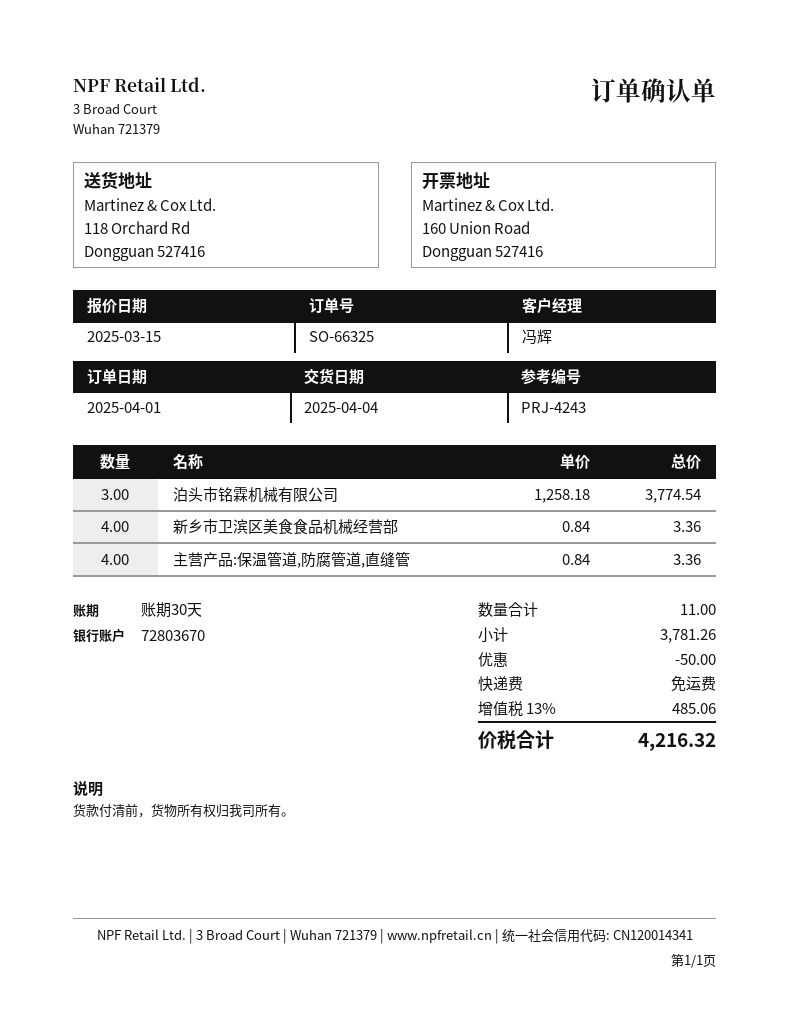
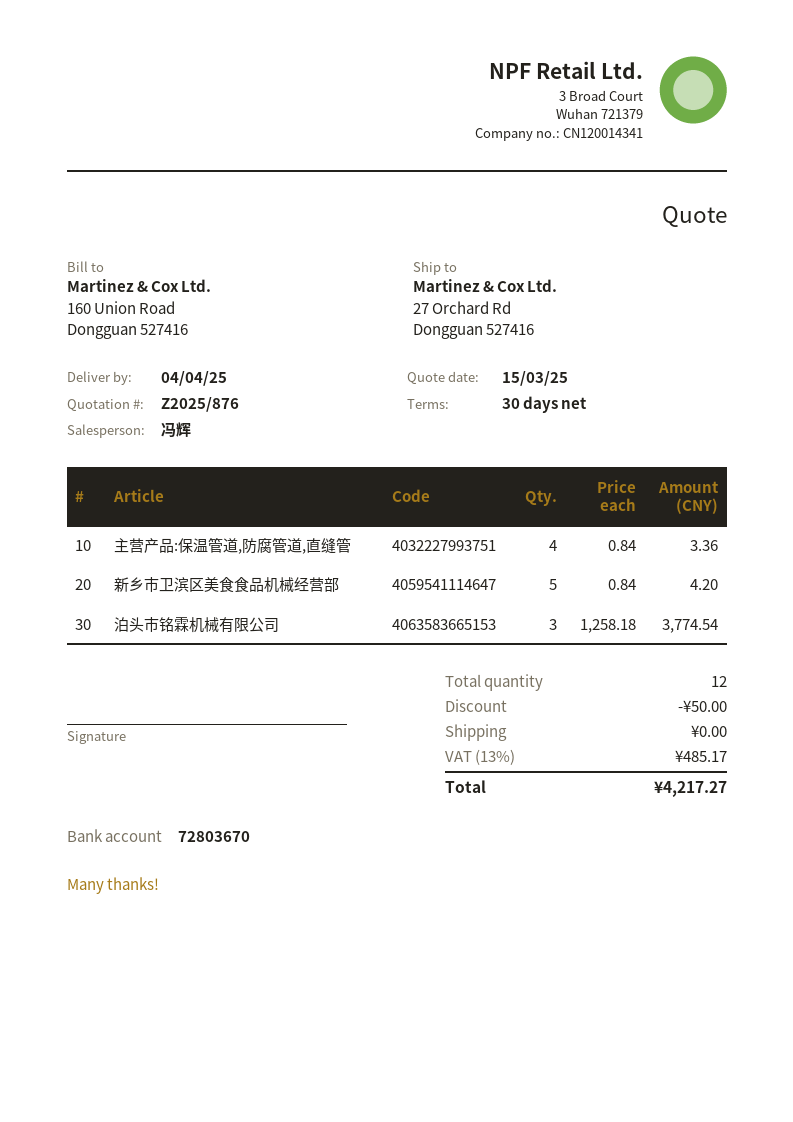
ship to: 118 Orchard Rd, Dongguan 527416 -> 27 Orchard Rd, Dongguan 527416
新乡市卫滨区美食食品机械经营部: 4 x 0.84 = 3.36 -> 5 x 0.84 = 4.20
total quantity: 11 -> 12
tax: 13% = 485.06 -> 13% = 485.17
total: 4216.32 -> 4217.27

